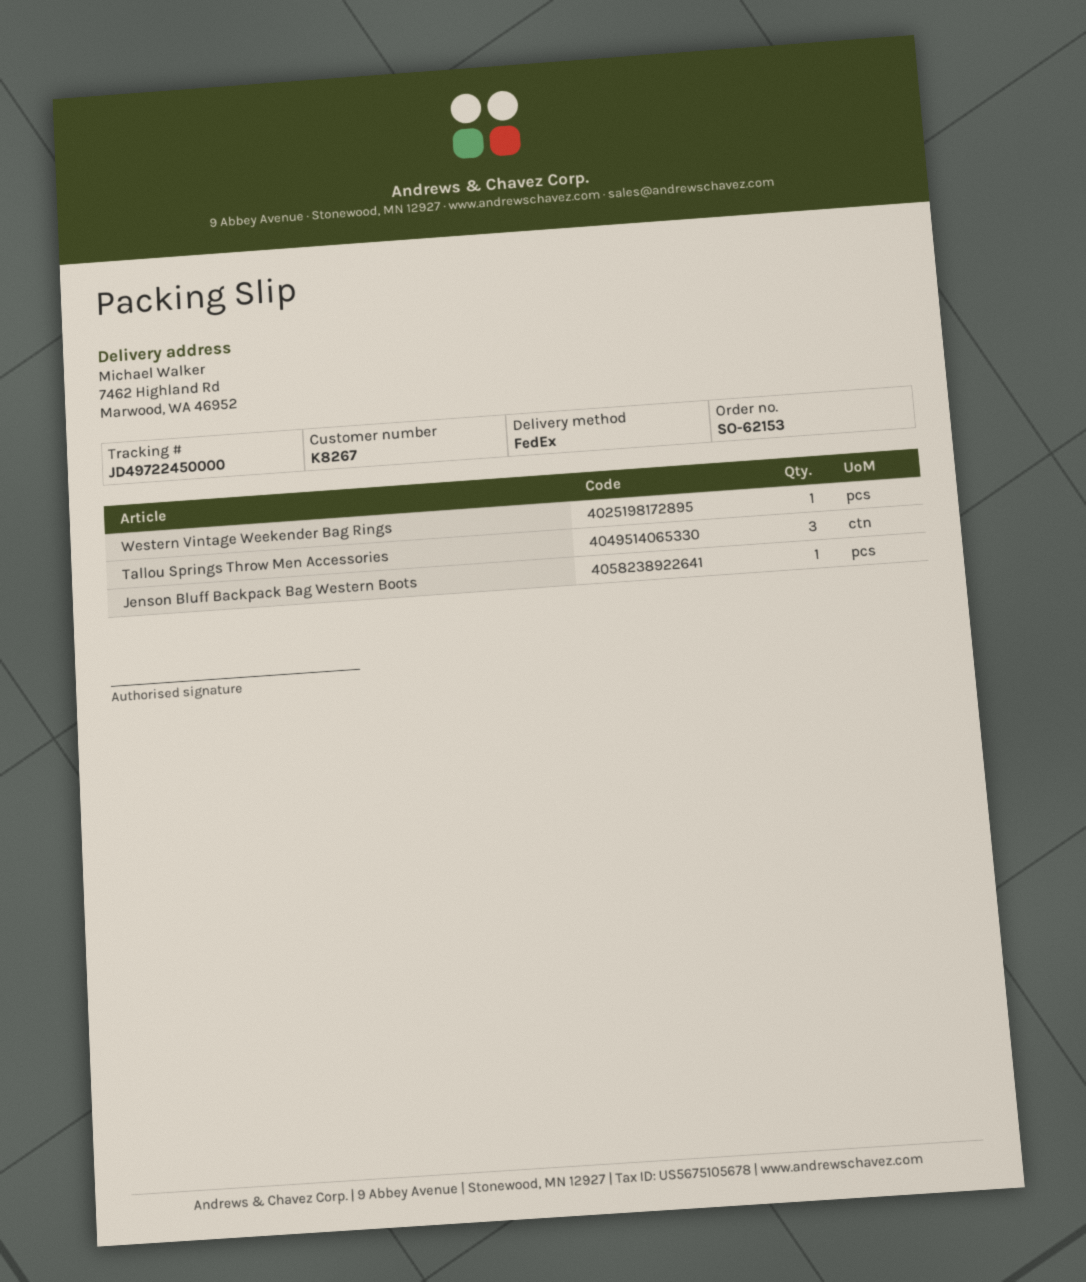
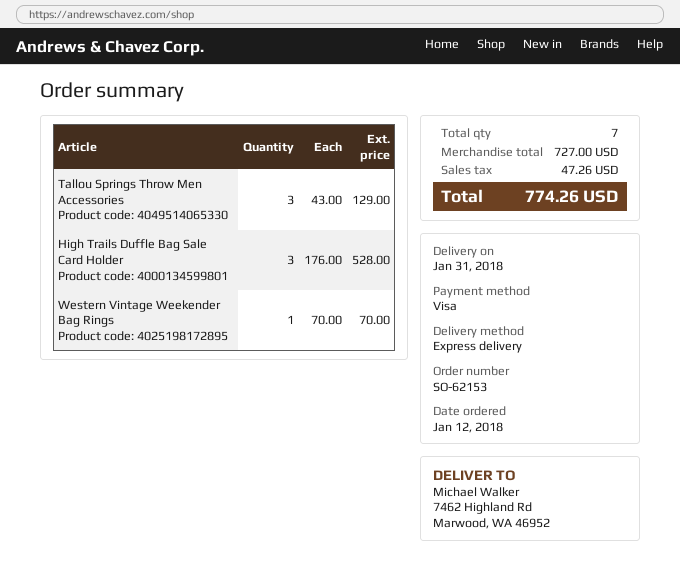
shipping method: FedEx -> express
Jenson Bluff Backpack Bag Western Boots: 1 -> none
High Trails Duffle Bag Sale Card Holder: none -> 3

